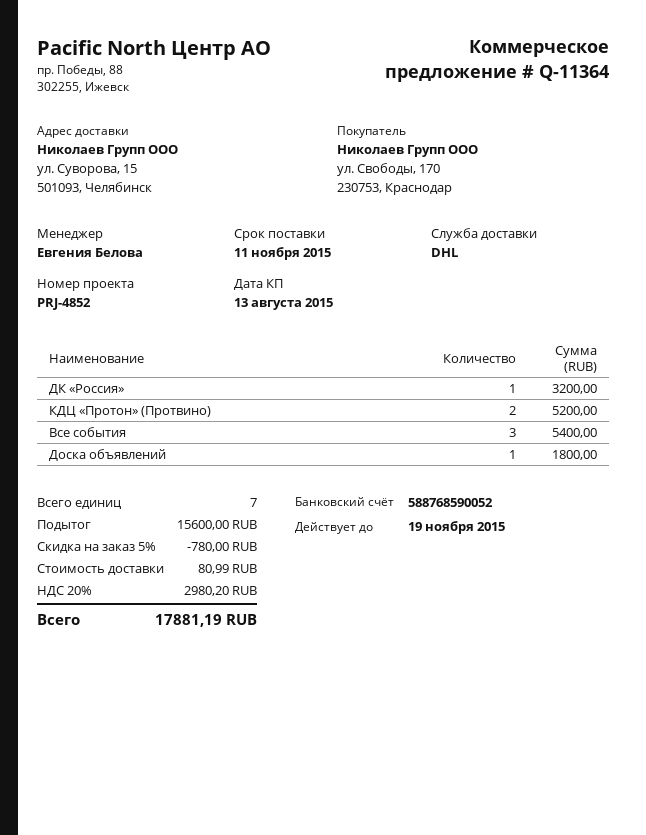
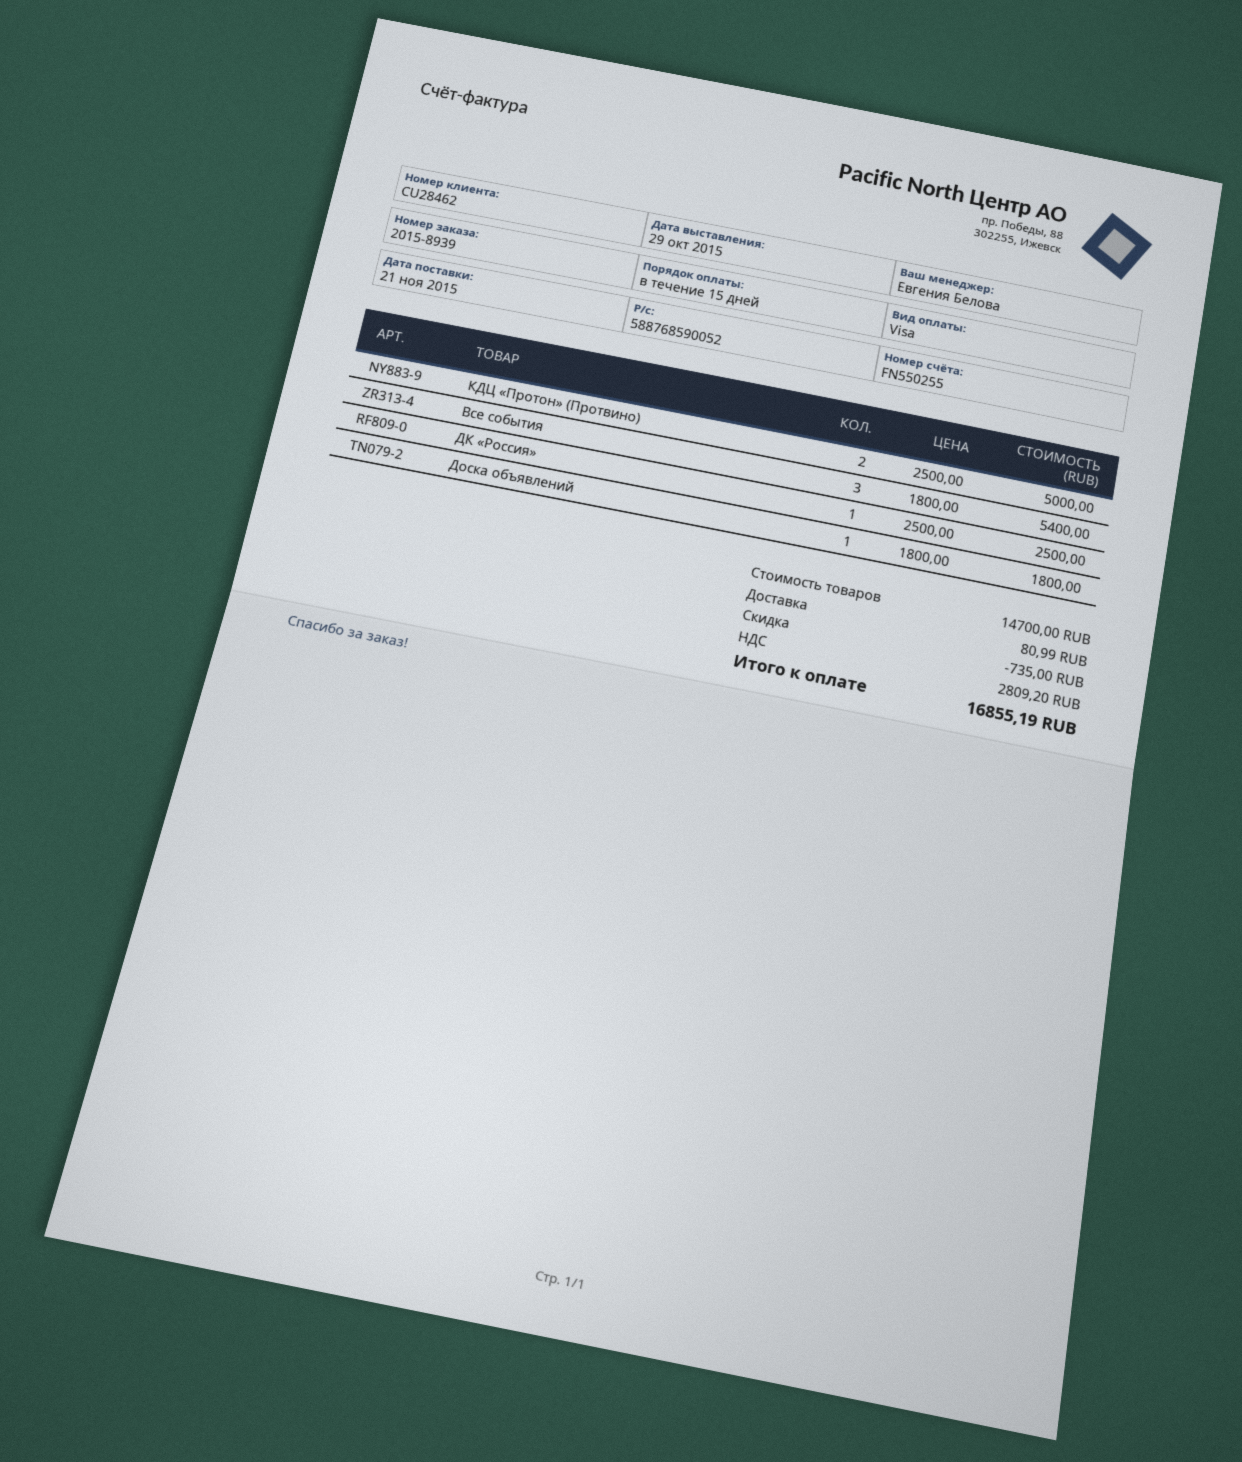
delivery date: 2015-11-11 -> 2015-11-21
ДК «Россия»: 1 for 3200.00 -> 1 for 2500.00
КДЦ «Протон» (Протвино): 2 for 5200.00 -> 2 for 5000.00
subtotal: 15600.00 -> 14700.00
discount: 780.00 -> 735.00
tax: 2980.20 -> 2809.20
total: 17881.19 -> 16855.19

